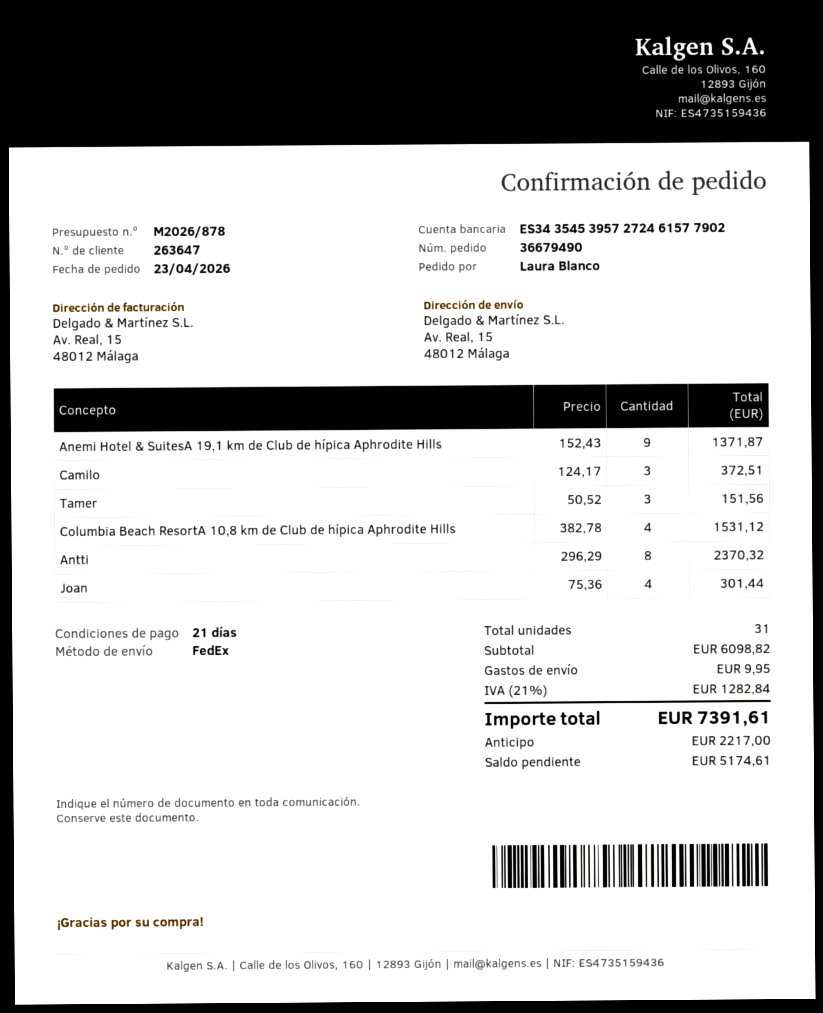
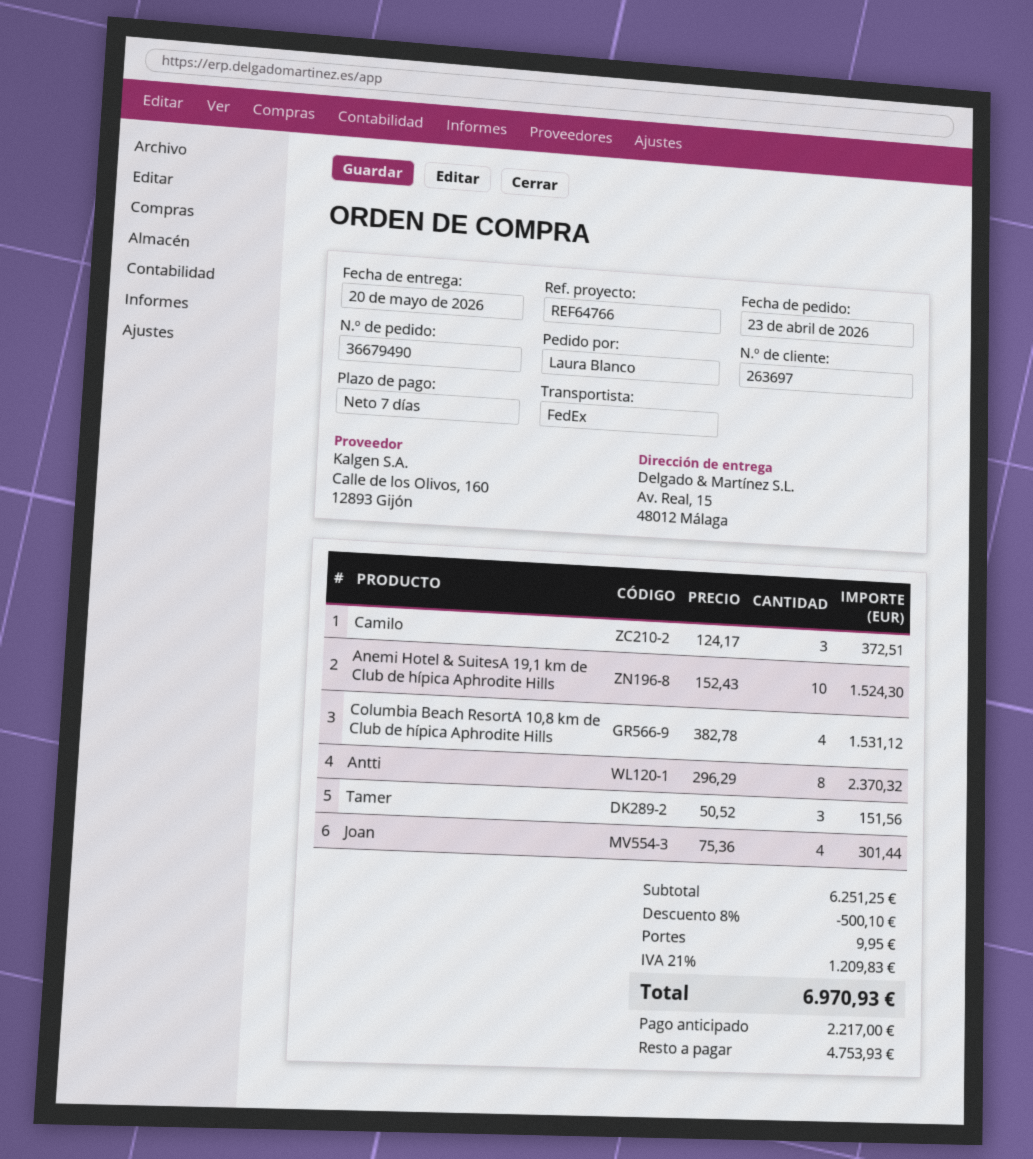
payment terms: 21 days -> 7 days
customer number: 263647 -> 263697
Anemi Hotel & SuitesA 19,1 km de Club de hípica Aphrodite Hills: 9 x 152.43 = 1371.87 -> 10 x 152.43 = 1524.30
subtotal: 6098.82 -> 6251.25
discount: none -> 8% = 500.10
tax: 21% = 1282.84 -> 21% = 1209.83
total: 7391.61 -> 6970.93
balance: 5174.61 -> 4753.93

